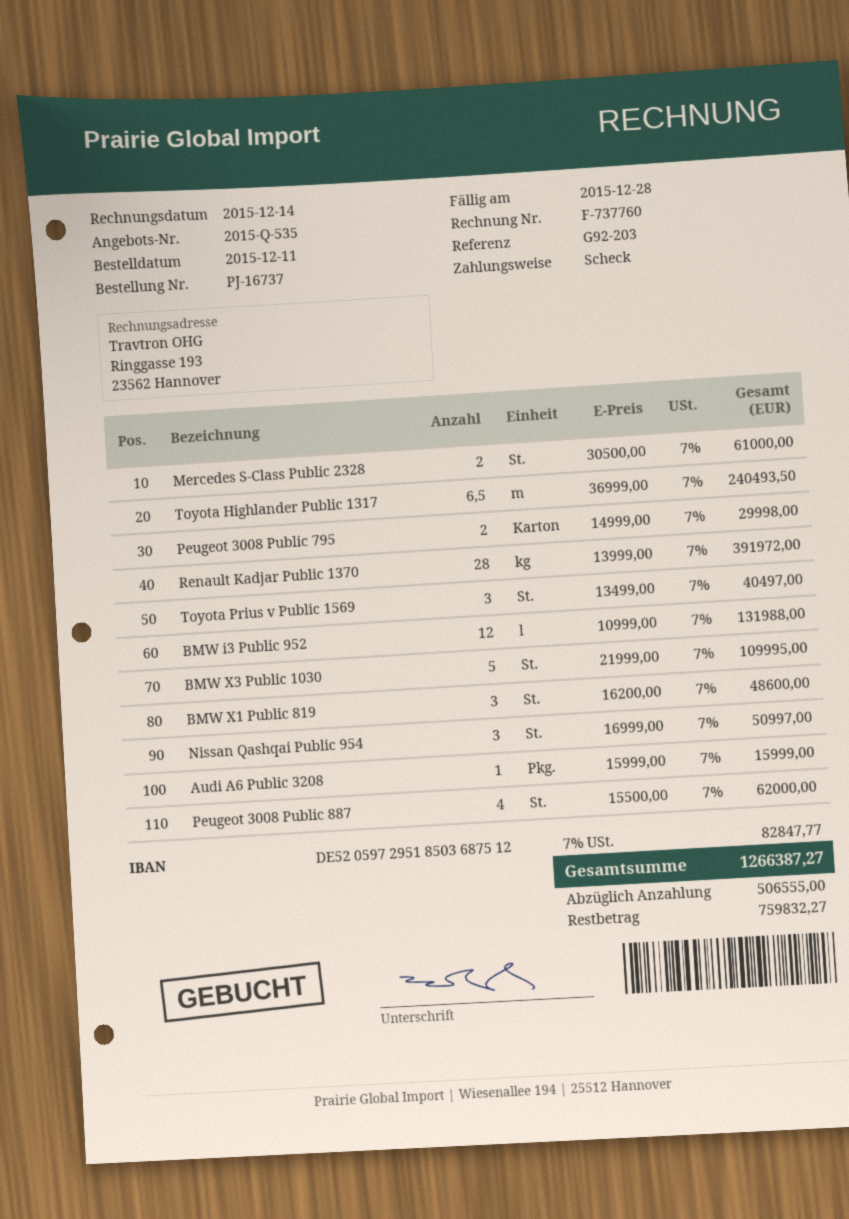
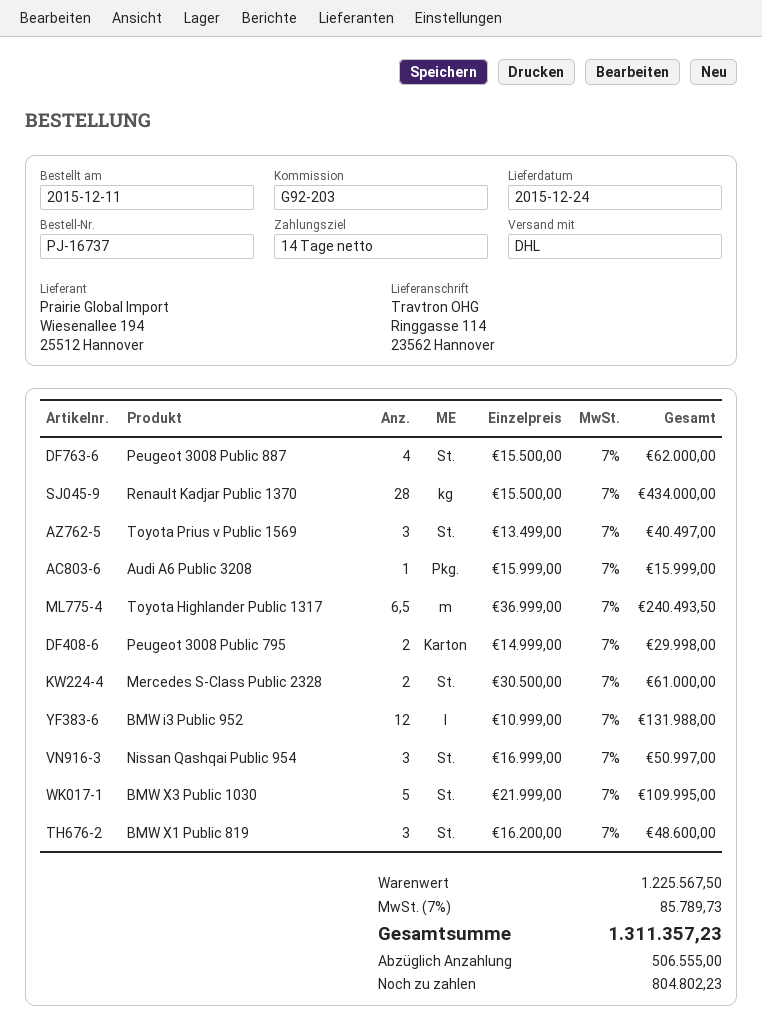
Renault Kadjar Public 1370: 28 x 13999.00 = 391972.00 -> 28 x 15500.00 = 434000.00
tax: 7% = 82847.77 -> 7% = 85789.73
total: 1266387.27 -> 1311357.23
balance: 759832.27 -> 804802.23

